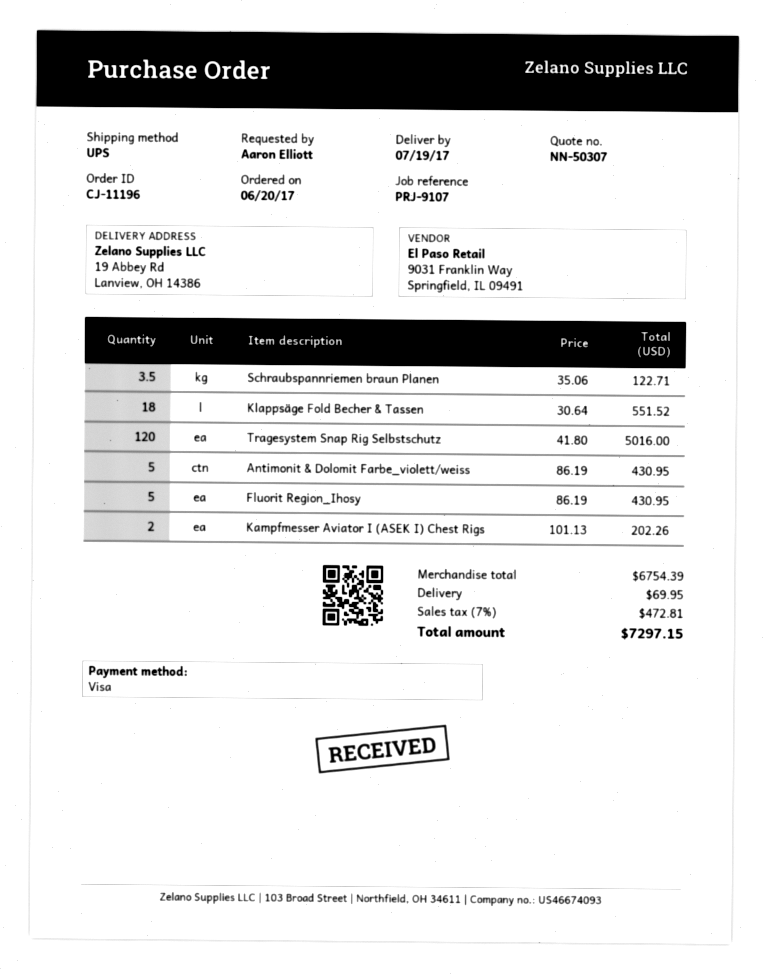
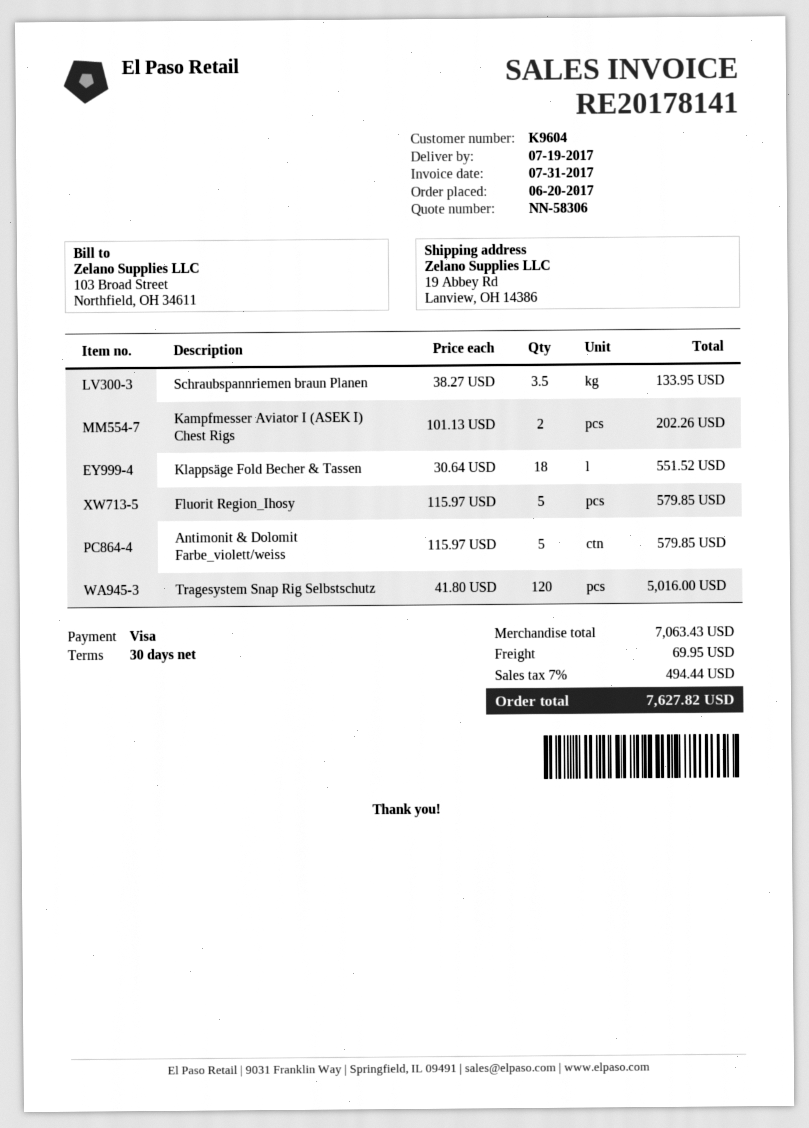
quote number: NN-50307 -> NN-58306
Schraubspannriemen braun Planen: 3.5 x 35.06 = 122.71 -> 3.5 x 38.27 = 133.95
Antimonit & Dolomit Farbe_violett/weiss: 5 x 86.19 = 430.95 -> 5 x 115.97 = 579.85
Fluorit Region_Ihosy: 5 x 86.19 = 430.95 -> 5 x 115.97 = 579.85
subtotal: 6754.39 -> 7063.43
tax: 7% = 472.81 -> 7% = 494.44
total: 7297.15 -> 7627.82

